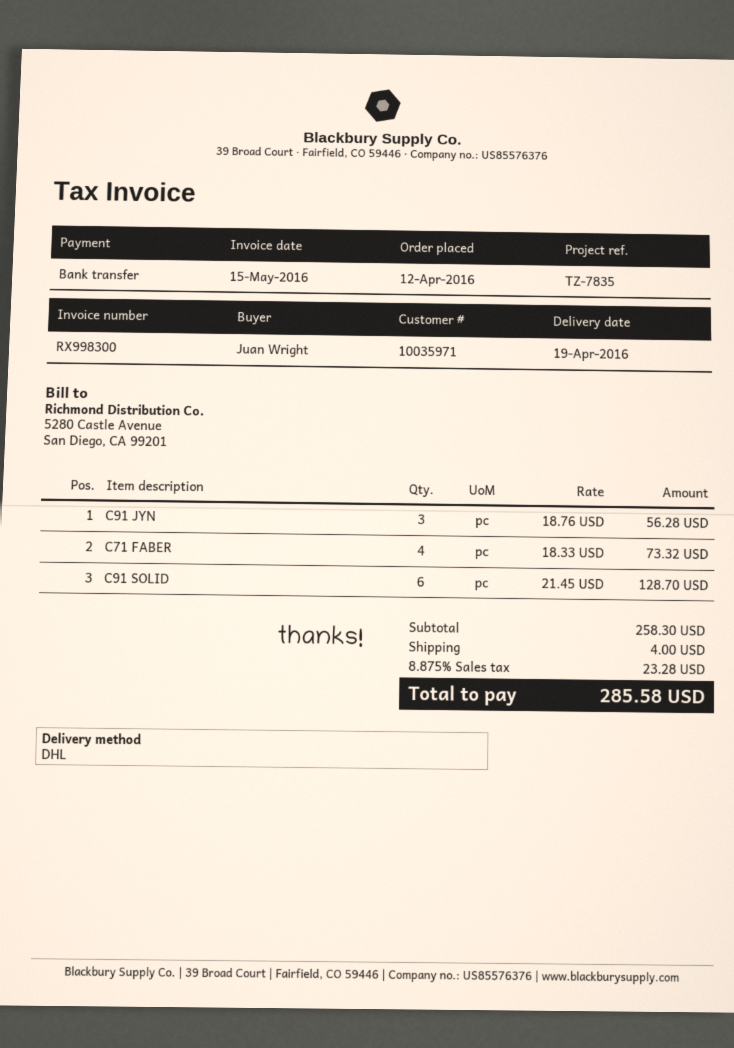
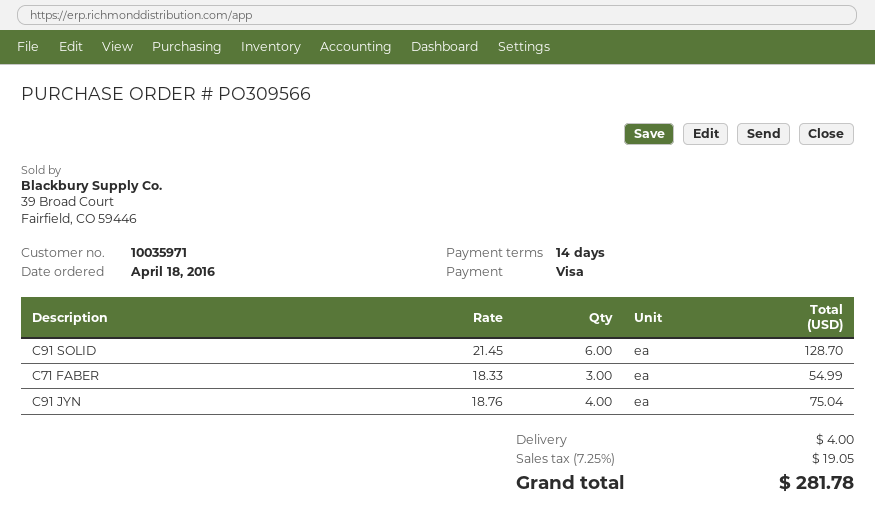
order date: 2016-04-12 -> 2016-04-18
payment method: bank transfer -> Visa
C91 JYN: 3 x 18.76 = 56.28 -> 4 x 18.76 = 75.04
C71 FABER: 4 x 18.33 = 73.32 -> 3 x 18.33 = 54.99
tax: 8.875% = 23.28 -> 7.25% = 19.05
total: 285.58 -> 281.78

